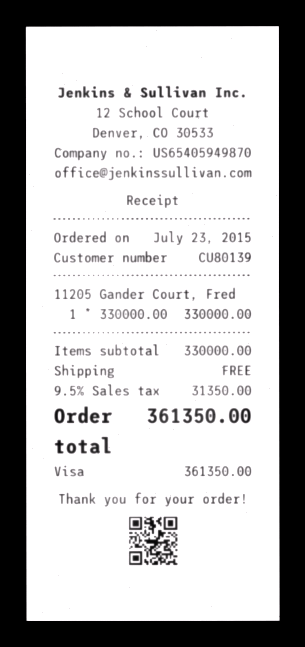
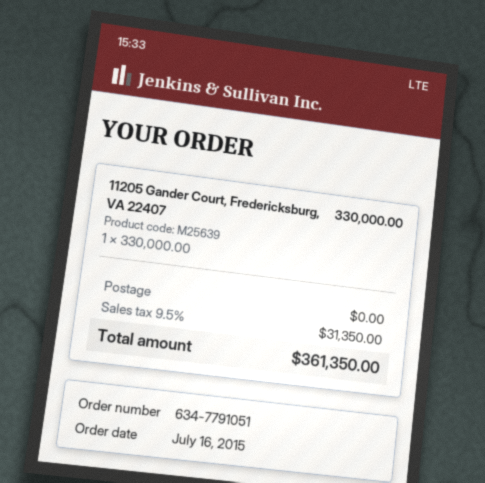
order date: 2015-07-23 -> 2015-07-16

